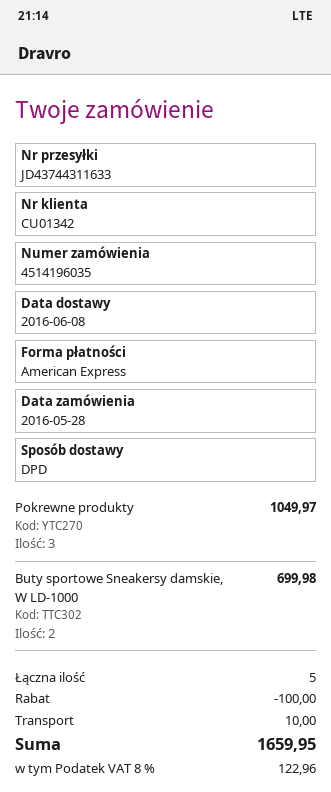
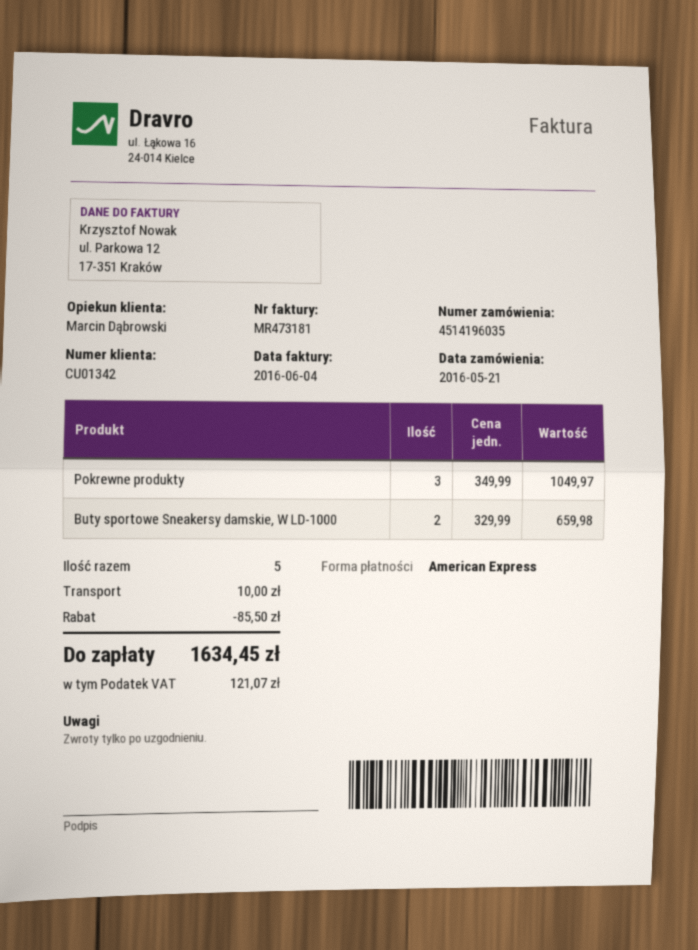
order date: 2016-05-28 -> 2016-05-21
Buty sportowe Sneakersy damskie, W LD-1000: 2 for 699.98 -> 2 for 659.98
discount: 100.00 -> 85.50
tax: 122.96 -> 121.07
total: 1659.95 -> 1634.45

